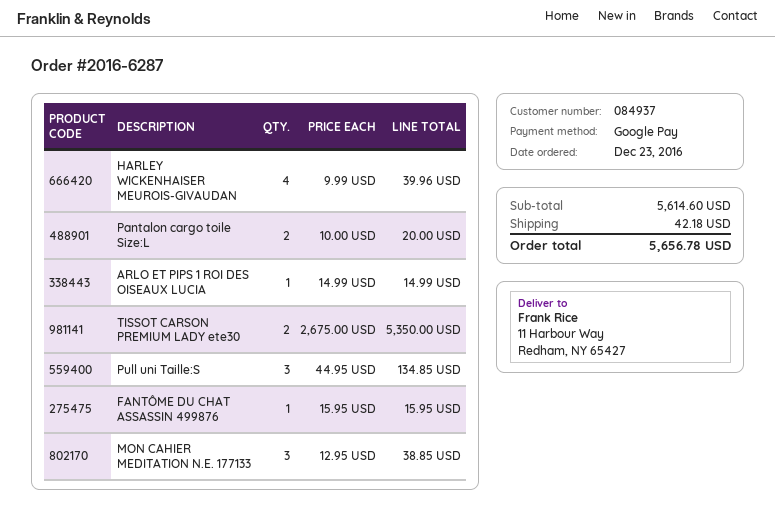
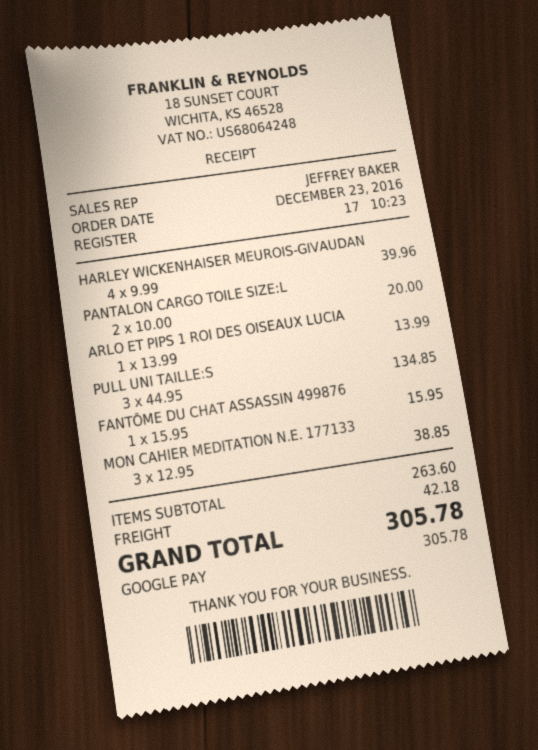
ARLO ET PIPS 1 ROI DES OISEAUX LUCIA: 1 x 14.99 = 14.99 -> 1 x 13.99 = 13.99
TISSOT CARSON PREMIUM LADY ete30: 2 x 2675.00 = 5350.00 -> none
subtotal: 5614.60 -> 263.60
total: 5656.78 -> 305.78

